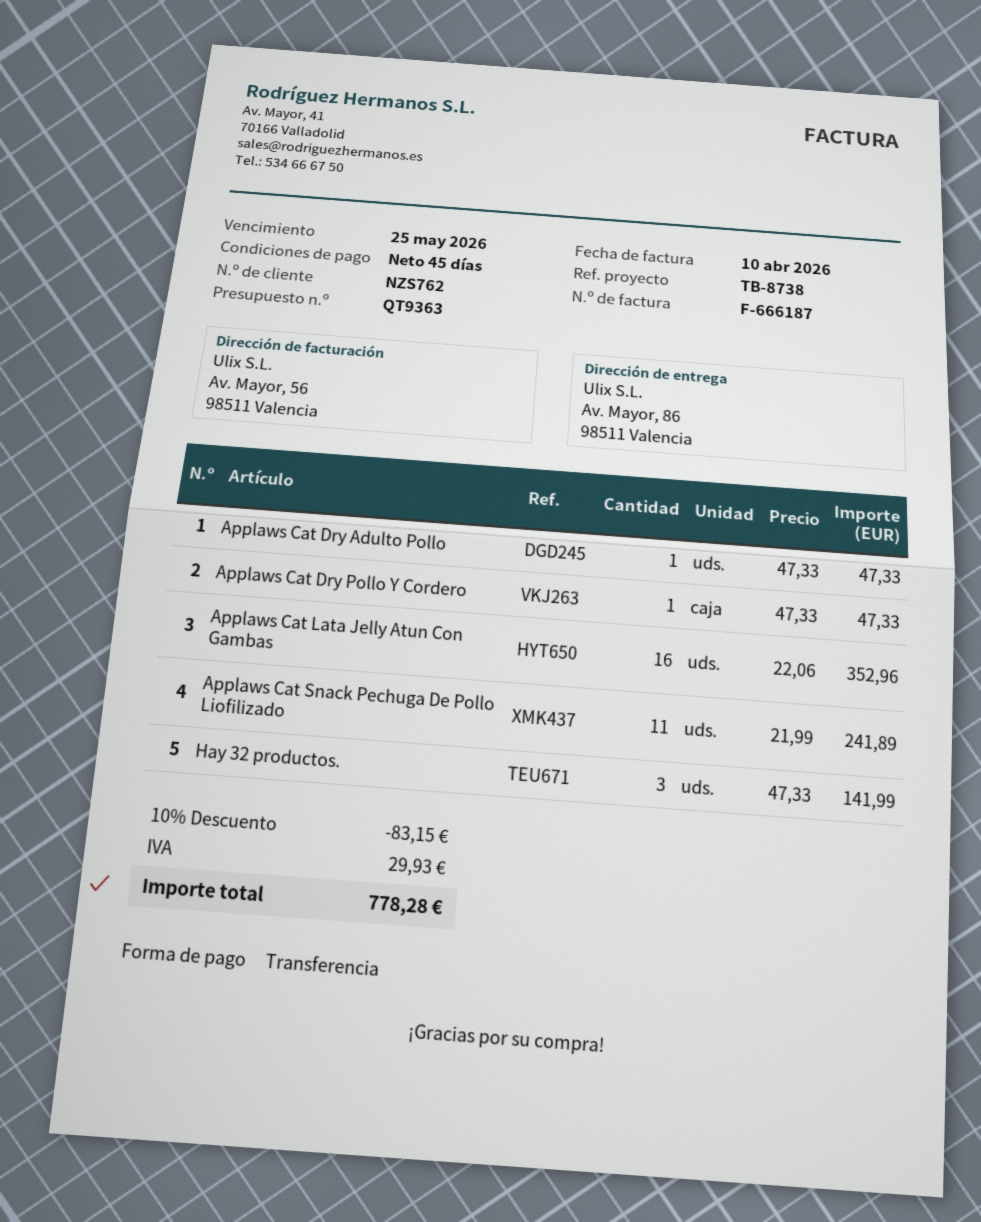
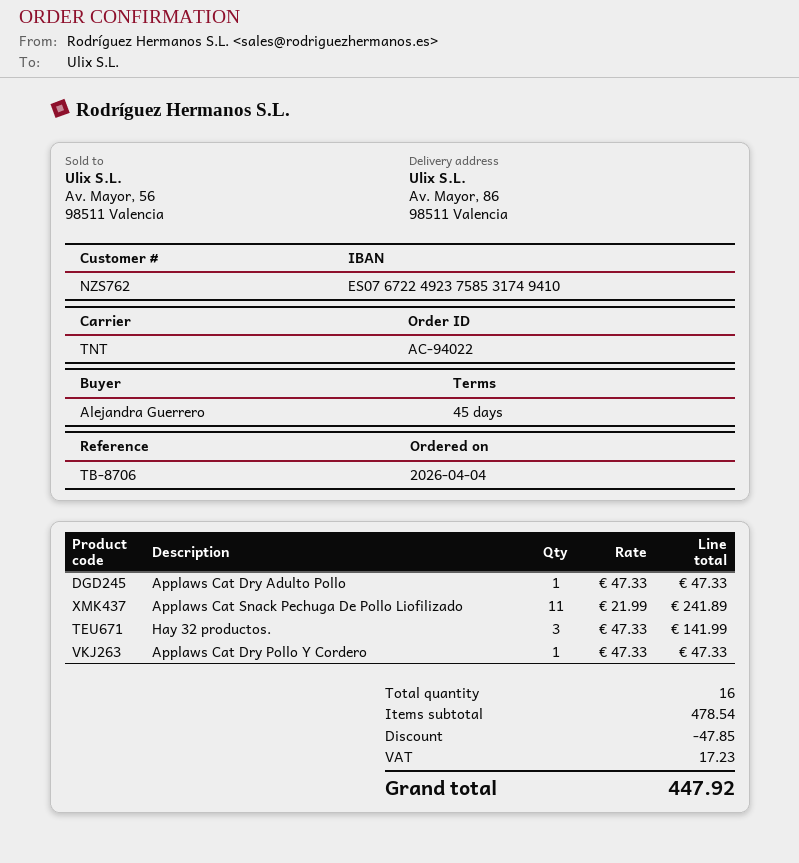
reference: TB-8738 -> TB-8706
Applaws Cat Lata Jelly Atun Con Gambas: 16 x 22.06 = 352.96 -> none
discount: 83.15 -> 47.85
tax: 29.93 -> 17.23
total: 778.28 -> 447.92

